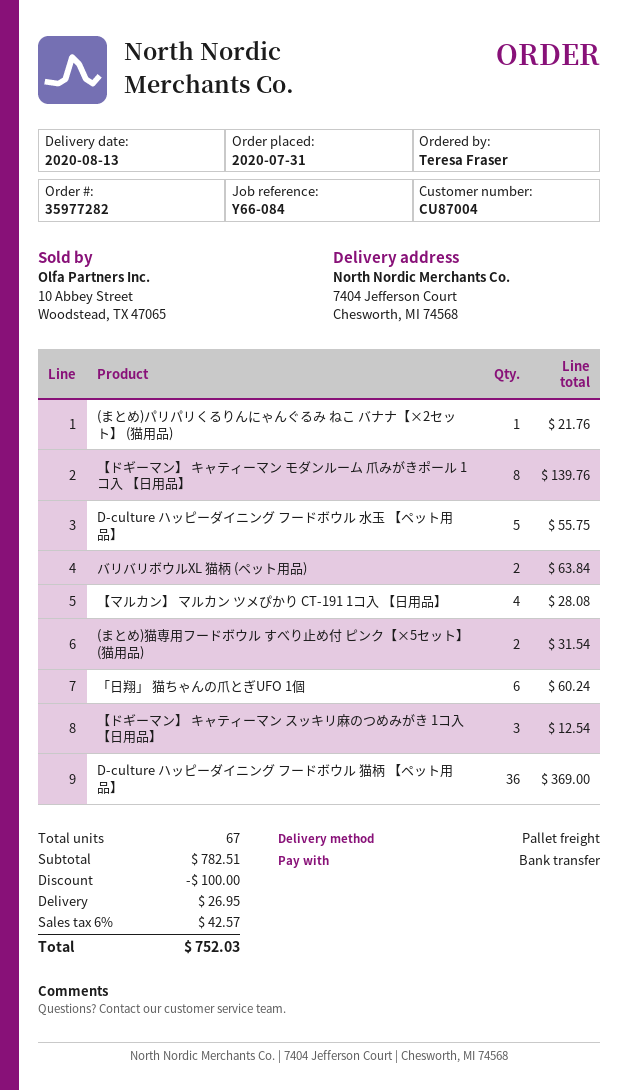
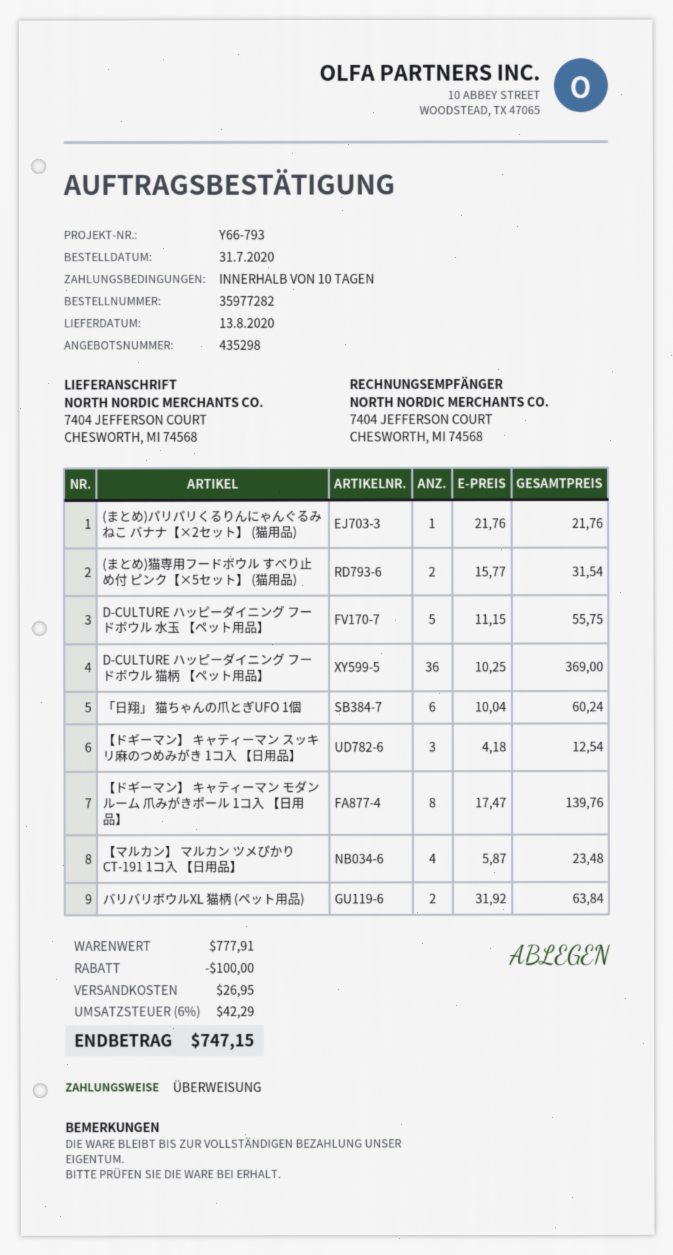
reference: Y66-084 -> Y66-793
【マルカン】 マルカン ツメぴかり CT-191 1コ入 【日用品】: 4 for 28.08 -> 4 for 23.48
subtotal: 782.51 -> 777.91
tax: 6% = 42.57 -> 6% = 42.29
total: 752.03 -> 747.15

